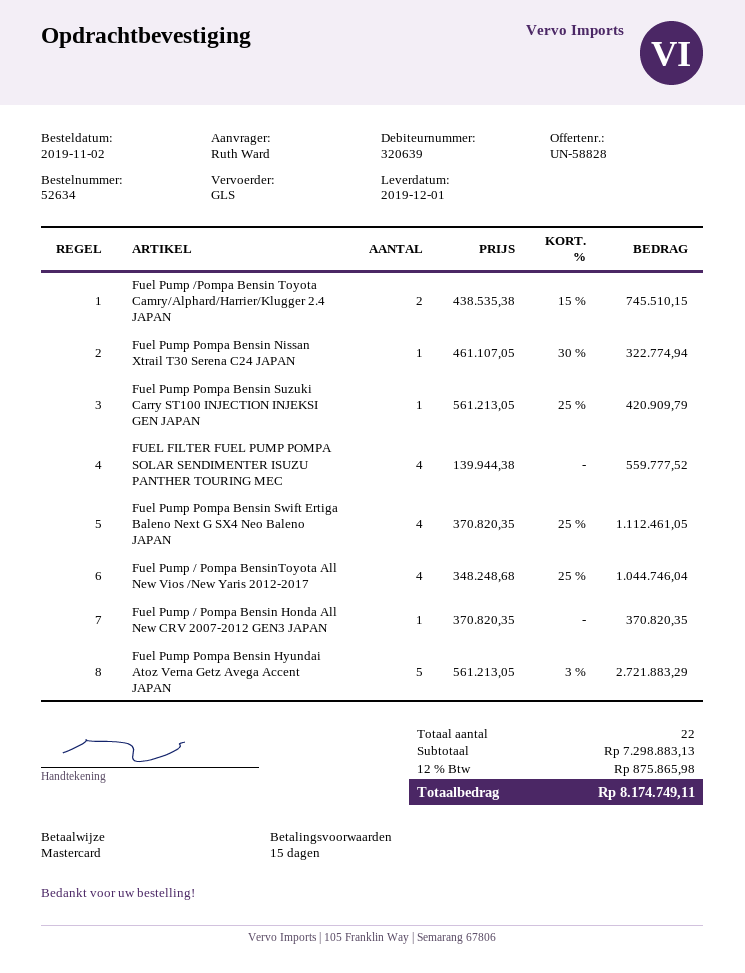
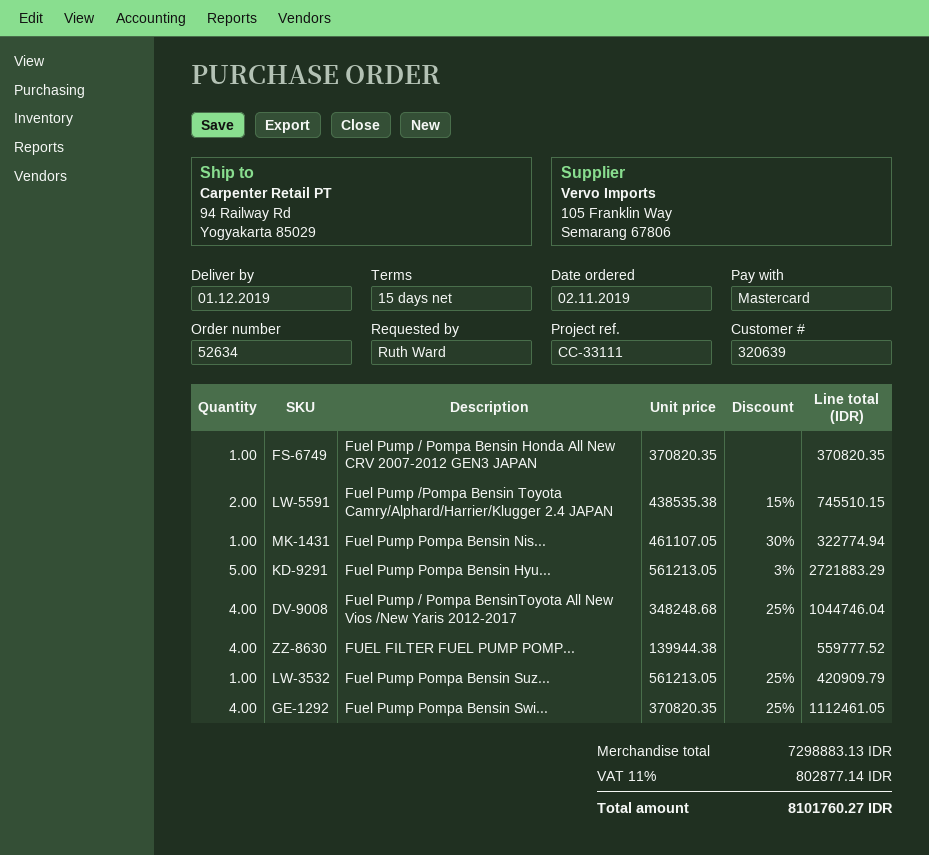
tax: 12% = 875865.98 -> 11% = 802877.14
total: 8174749.11 -> 8101760.27

